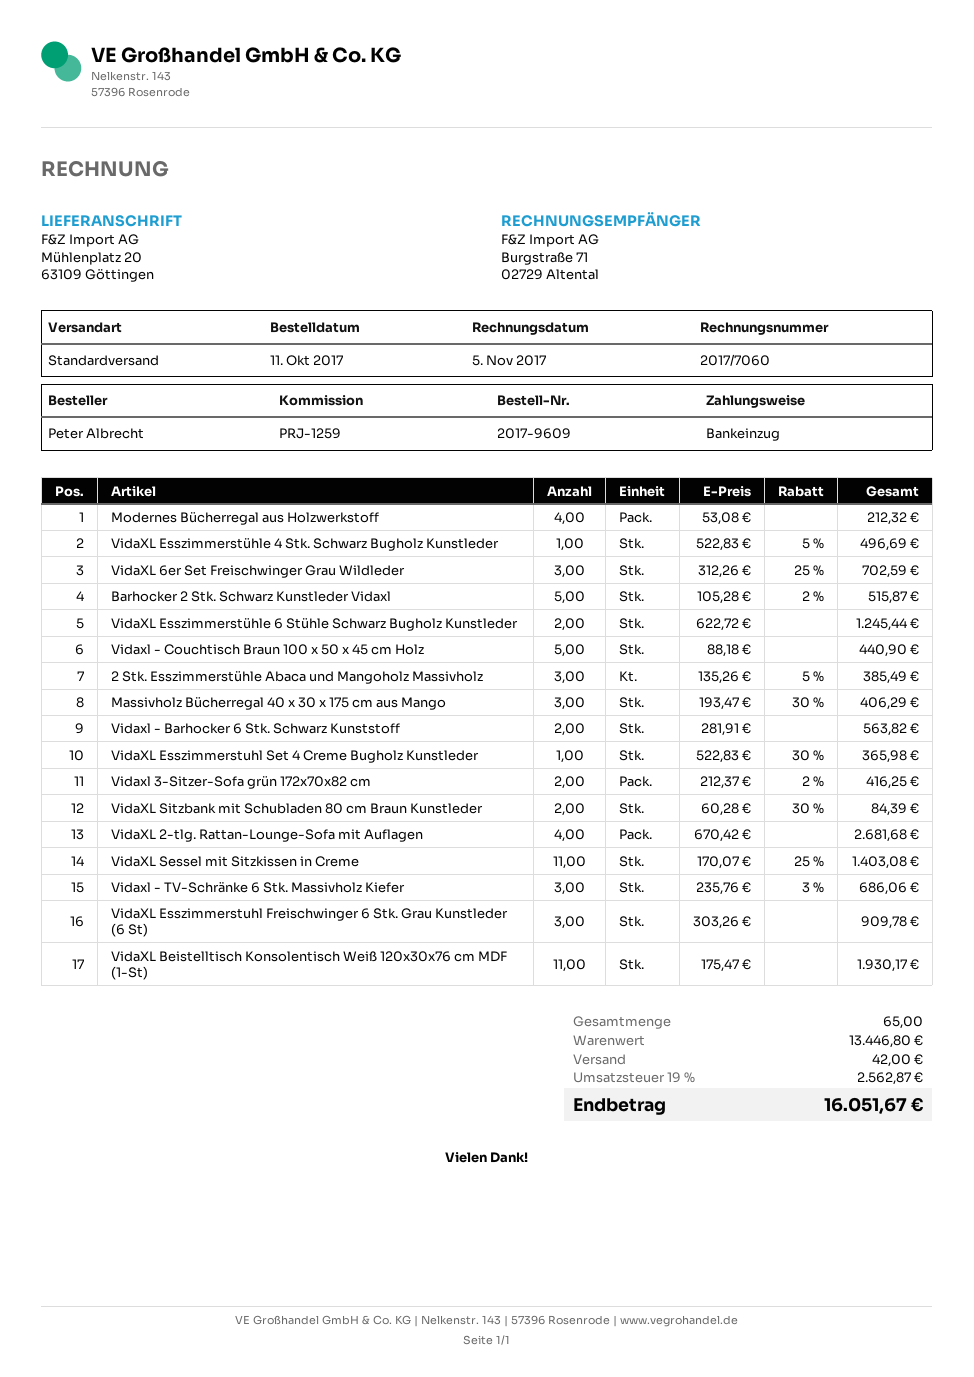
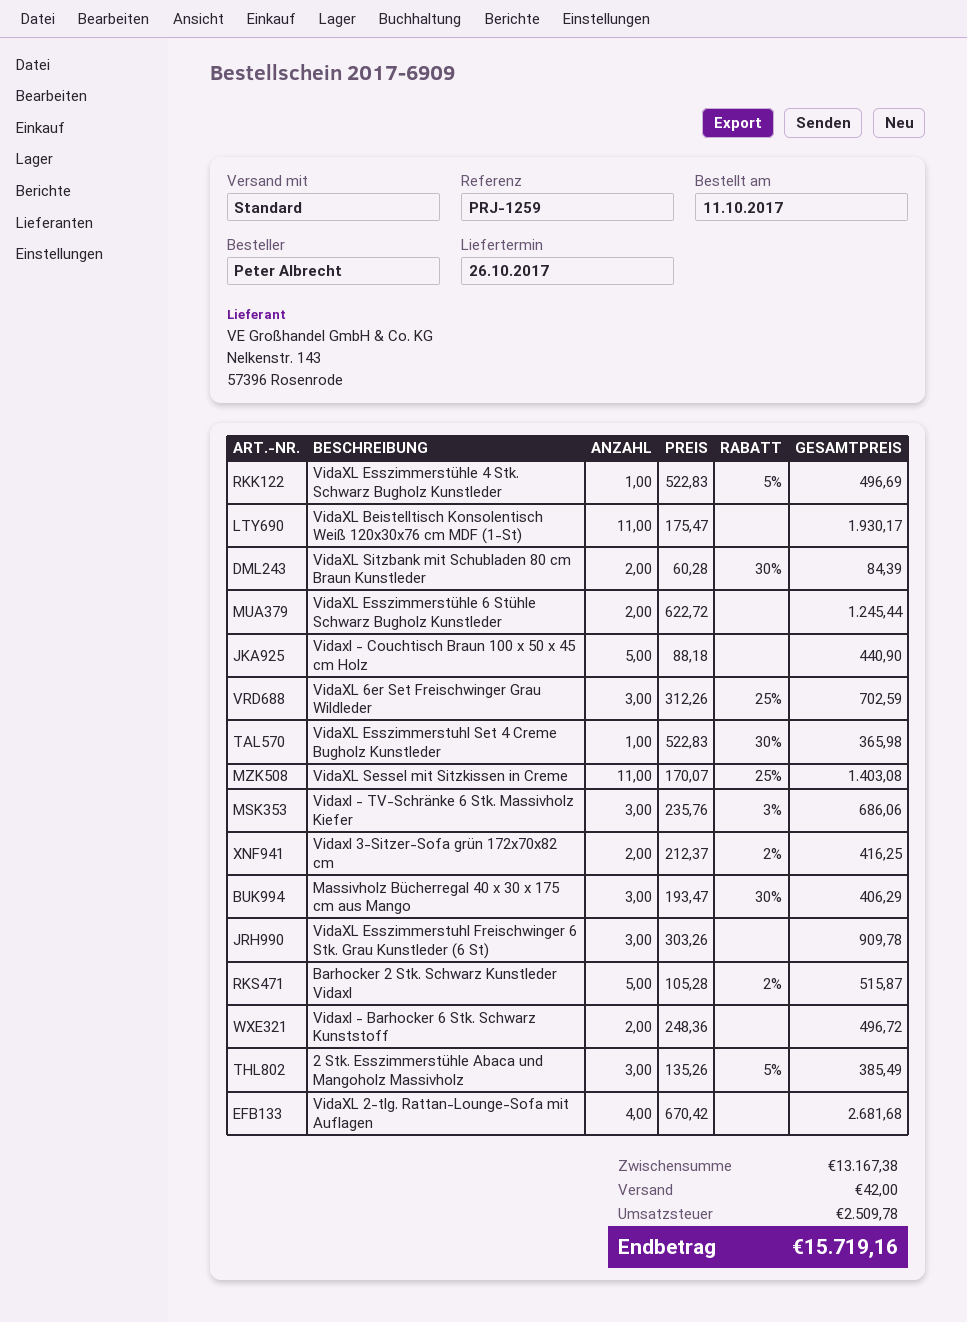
order number: 2017-9609 -> 2017-6909
Modernes Bücherregal aus Holzwerkstoff: 4 x 53.08 = 212.32 -> none
Vidaxl - Barhocker 6 Stk. Schwarz Kunststoff: 2 x 281.91 = 563.82 -> 2 x 248.36 = 496.72
subtotal: 13446.80 -> 13167.38
tax: 2562.87 -> 2509.78
total: 16051.67 -> 15719.16

